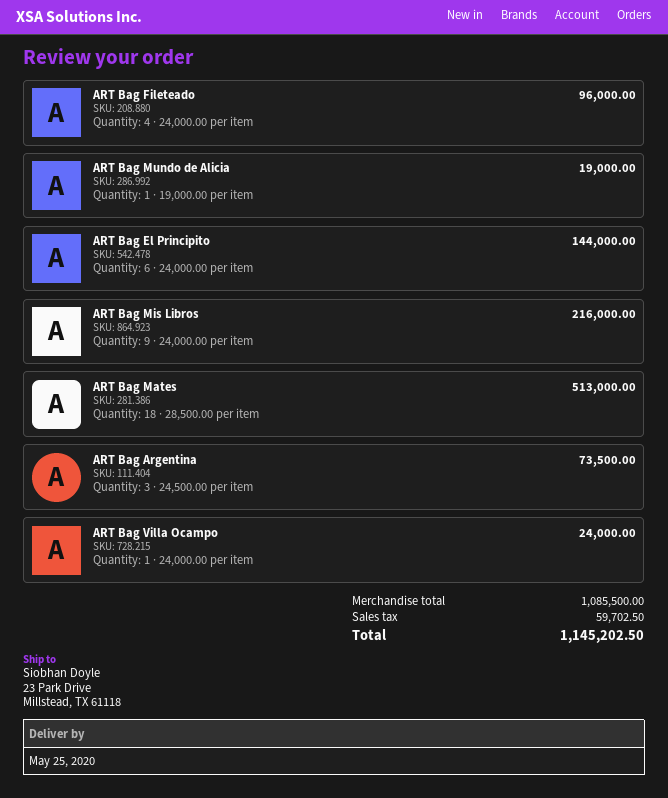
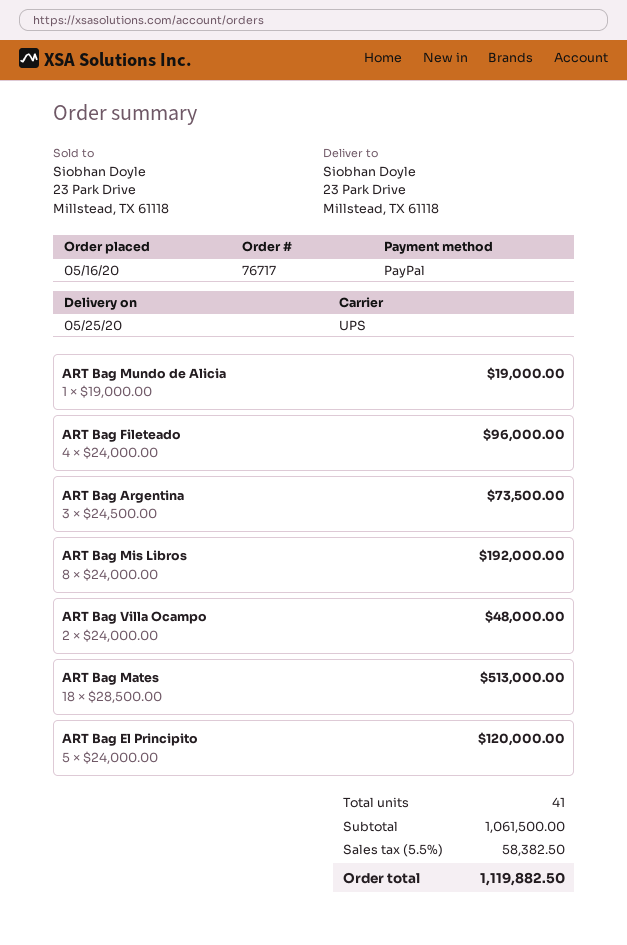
ART Bag El Principito: 6 x 24000.00 = 144000.00 -> 5 x 24000.00 = 120000.00
ART Bag Mis Libros: 9 x 24000.00 = 216000.00 -> 8 x 24000.00 = 192000.00
ART Bag Villa Ocampo: 1 x 24000.00 = 24000.00 -> 2 x 24000.00 = 48000.00
subtotal: 1085500.00 -> 1061500.00
tax: 59702.50 -> 58382.50
total: 1145202.50 -> 1119882.50

